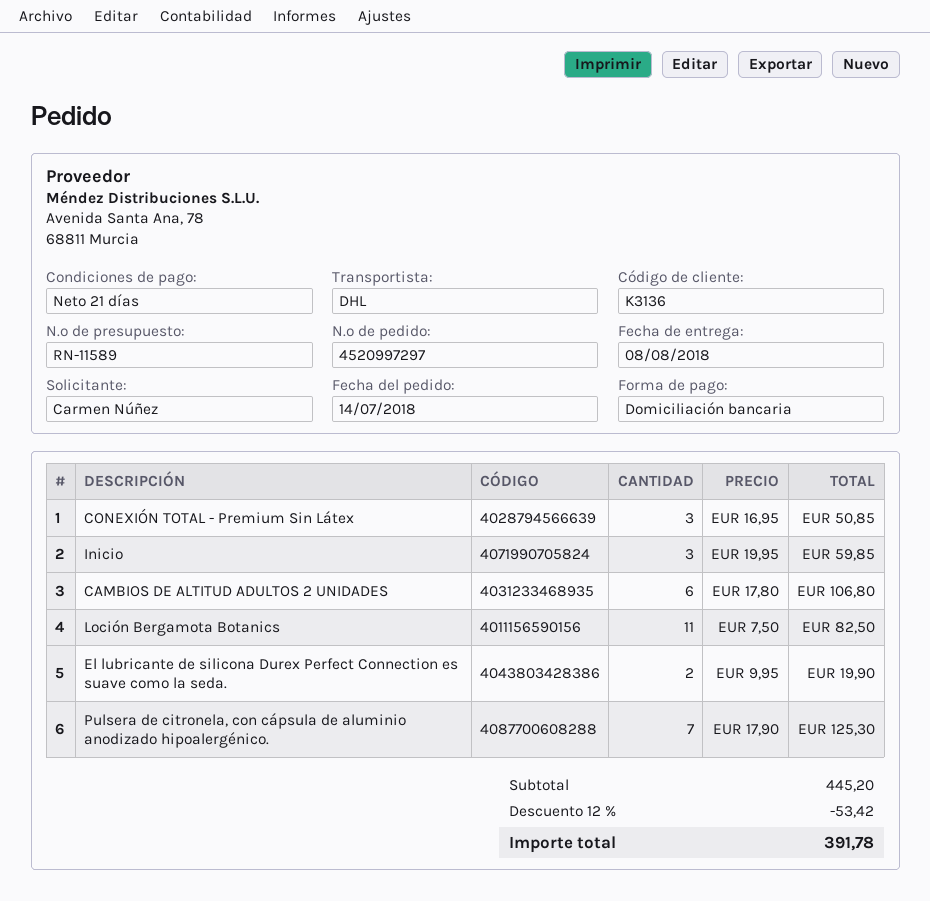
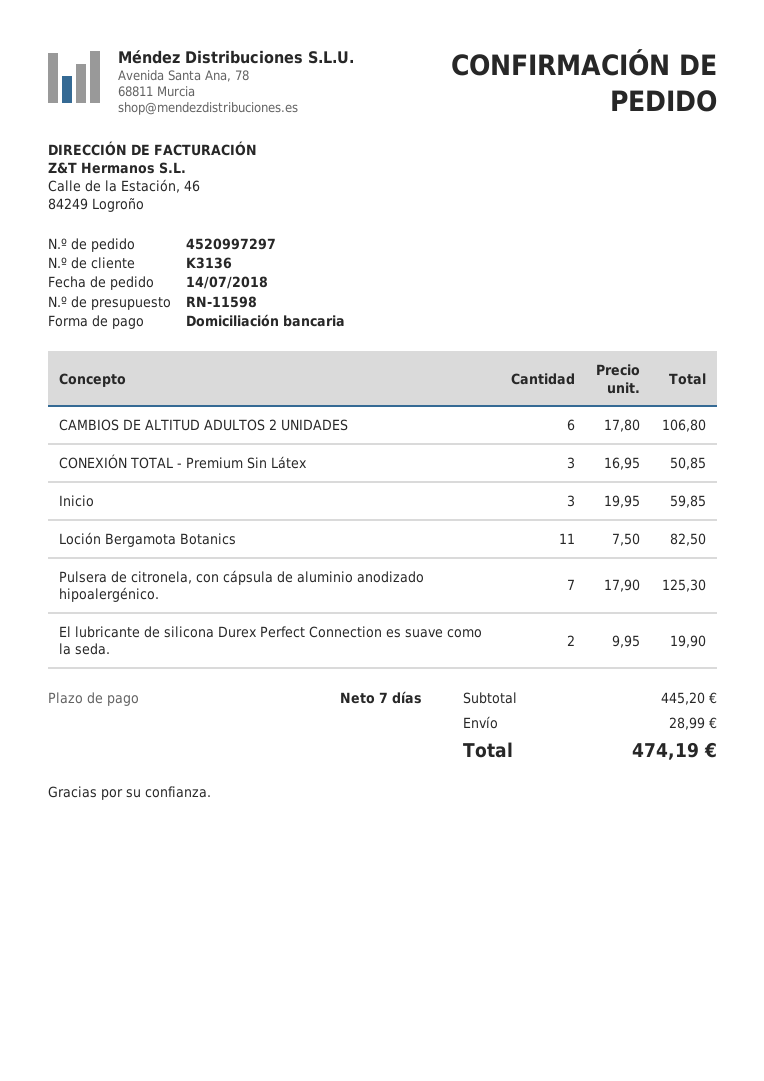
quote number: RN-11589 -> RN-11598
payment terms: 21 days -> 7 days
discount: 12% = 53.42 -> none
shipping: none -> 28.99
total: 391.78 -> 474.19

